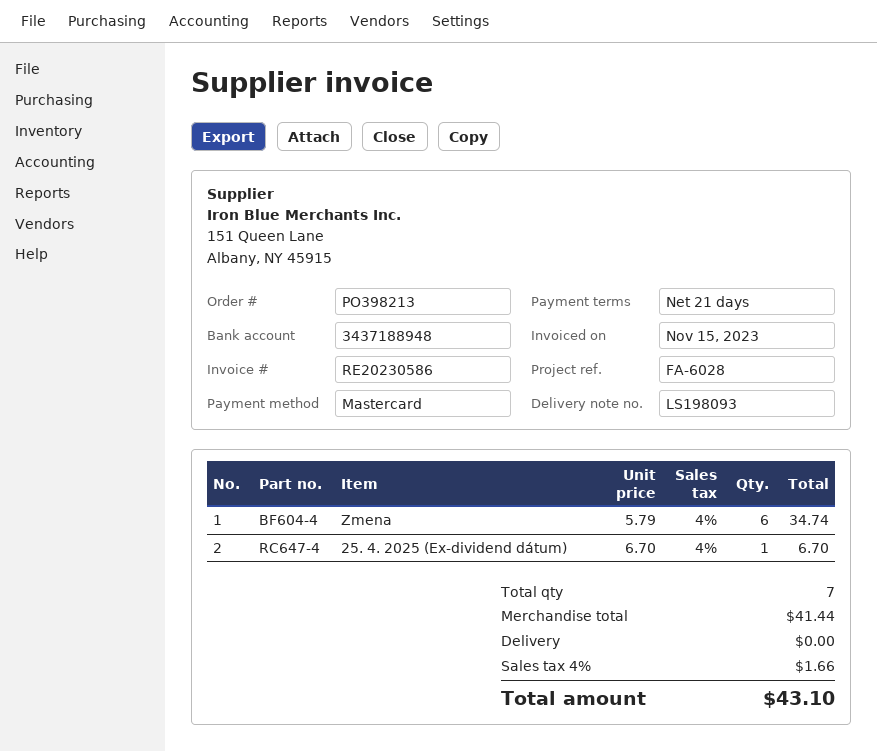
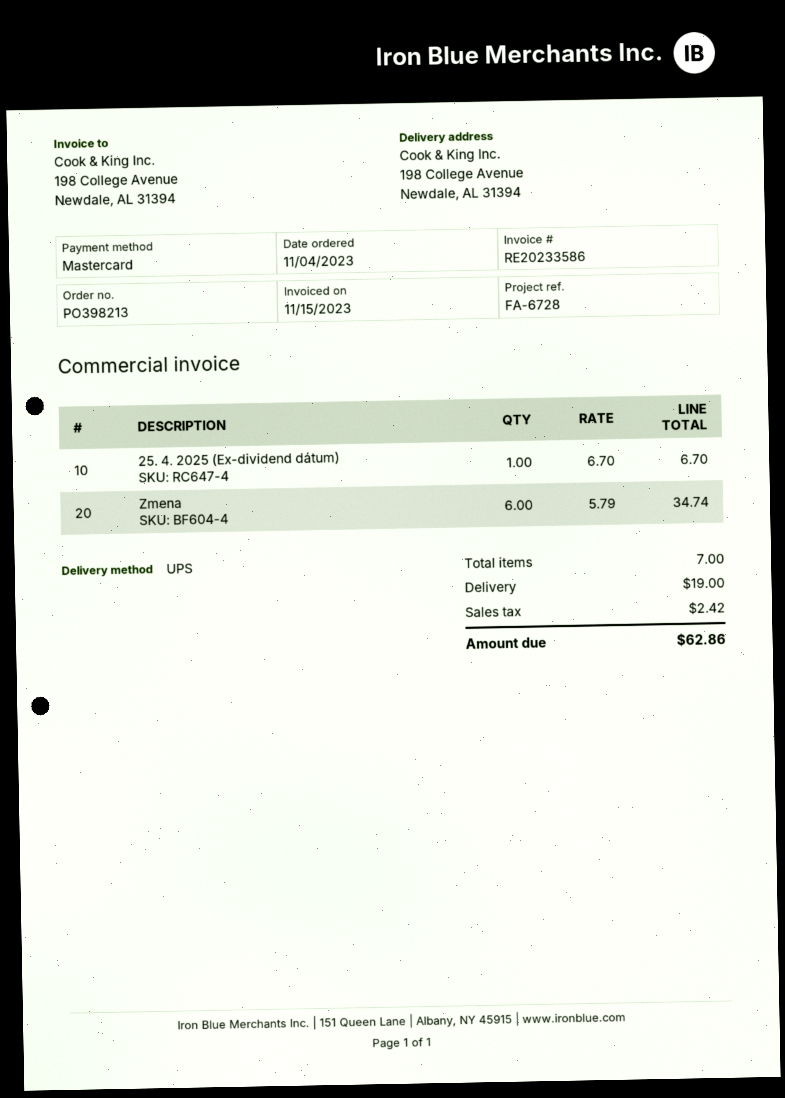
invoice number: RE20230586 -> RE20233586
reference: FA-6028 -> FA-6728
shipping: 0.00 -> 19.00
tax: 1.66 -> 2.42
total: 43.10 -> 62.86

